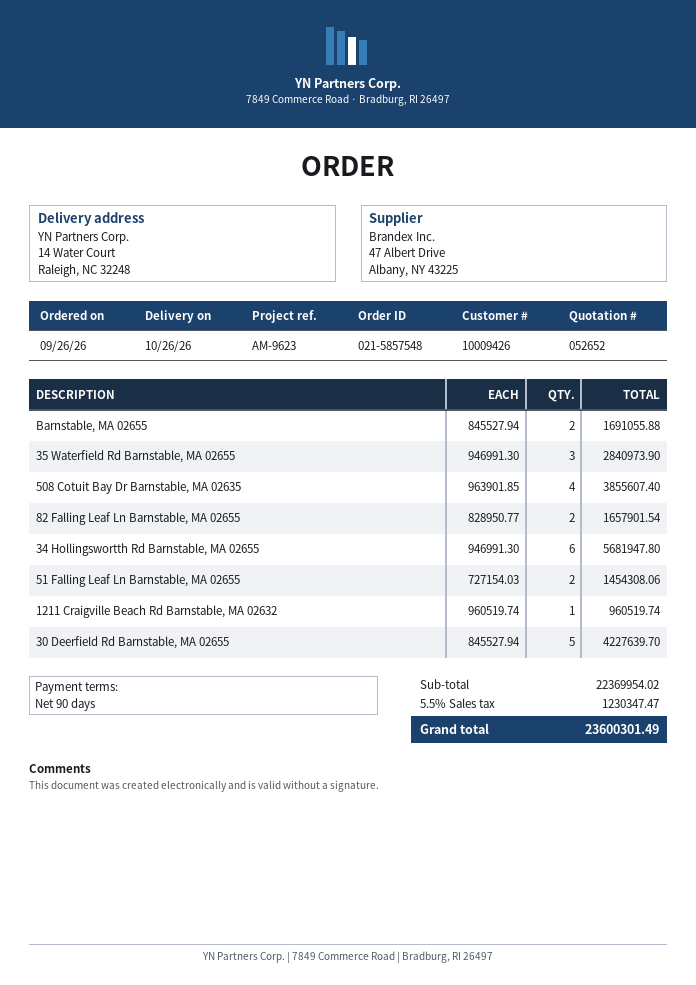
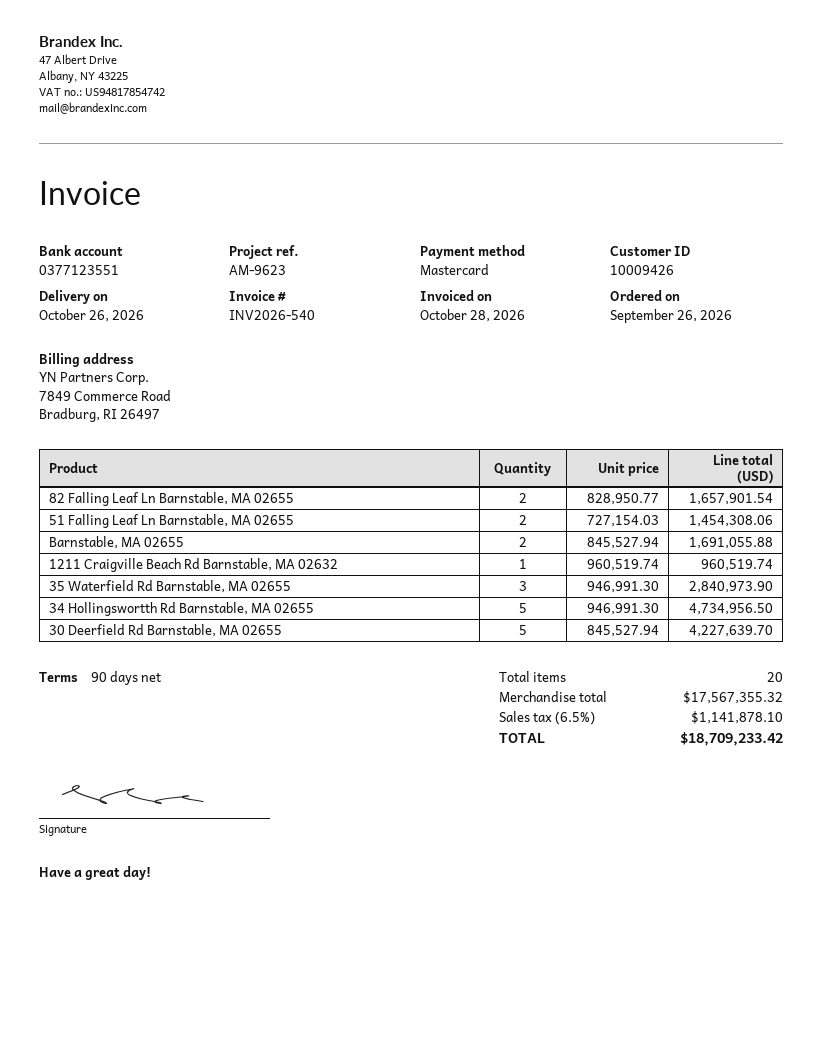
508 Cotuit Bay Dr Barnstable, MA 02635: 4 x 963901.85 = 3855607.40 -> none
34 Hollingswortth Rd Barnstable, MA 02655: 6 x 946991.30 = 5681947.80 -> 5 x 946991.30 = 4734956.50
subtotal: 22369954.02 -> 17567355.32
tax: 5.5% = 1230347.47 -> 6.5% = 1141878.10
total: 23600301.49 -> 18709233.42

